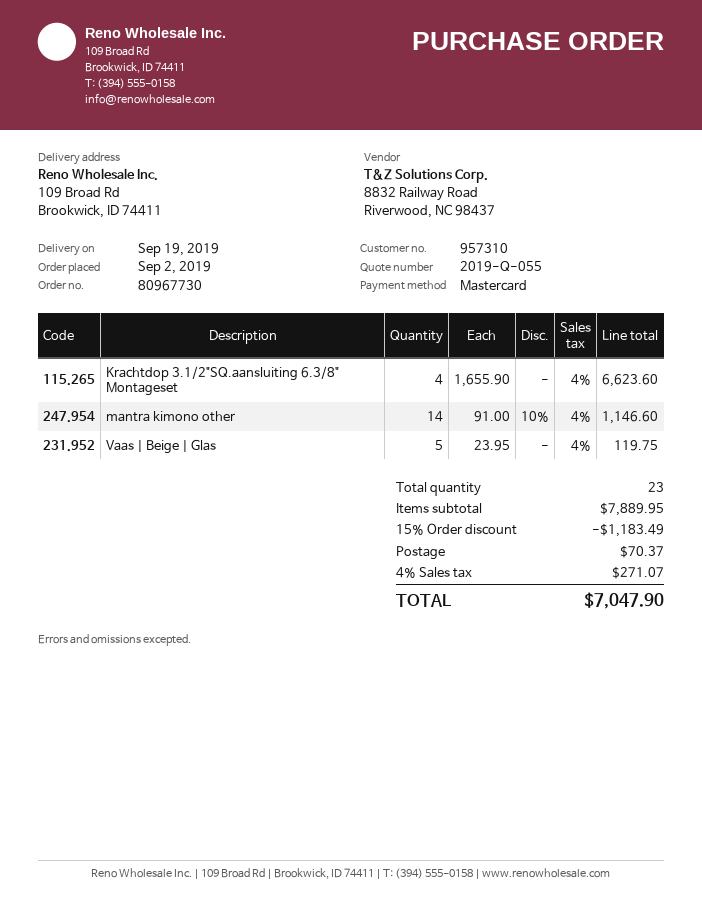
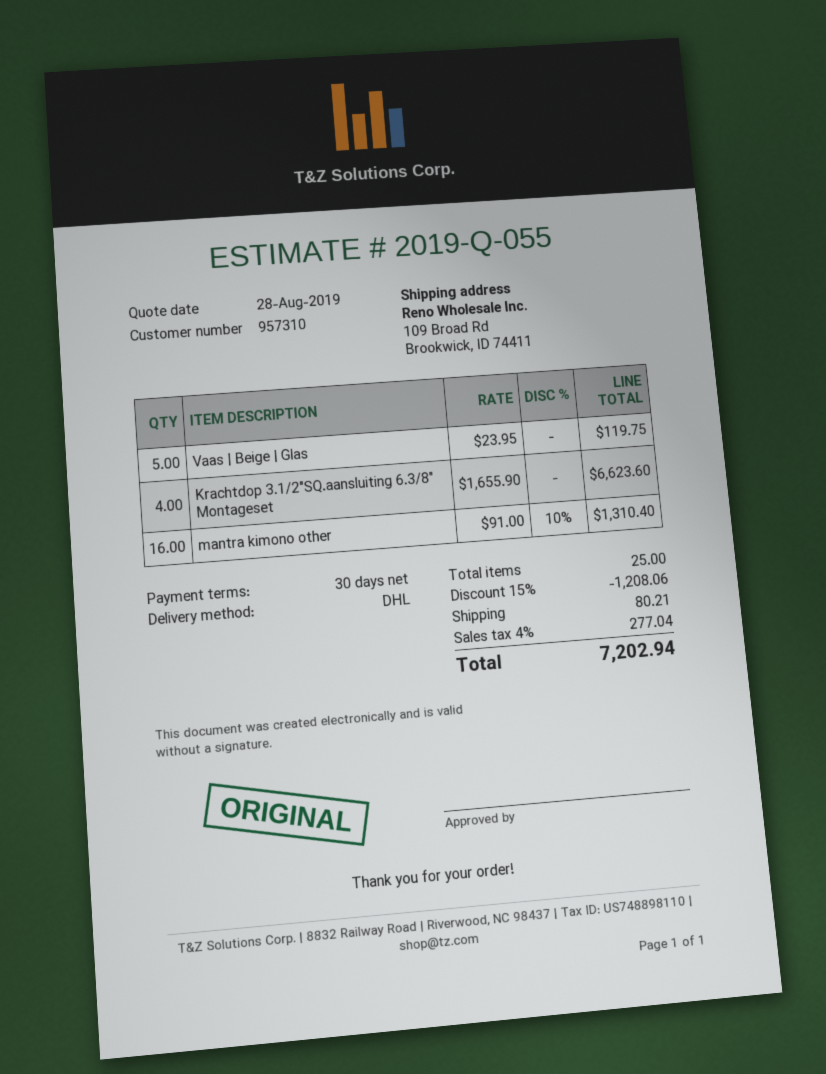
mantra kimono other: 14 x 91.00 - 10% = 1146.60 -> 16 x 91.00 - 10% = 1310.40
total quantity: 23 -> 25
discount: 15% = 1183.49 -> 15% = 1208.06
shipping: 70.37 -> 80.21
tax: 4% = 271.07 -> 4% = 277.04
total: 7047.90 -> 7202.94

